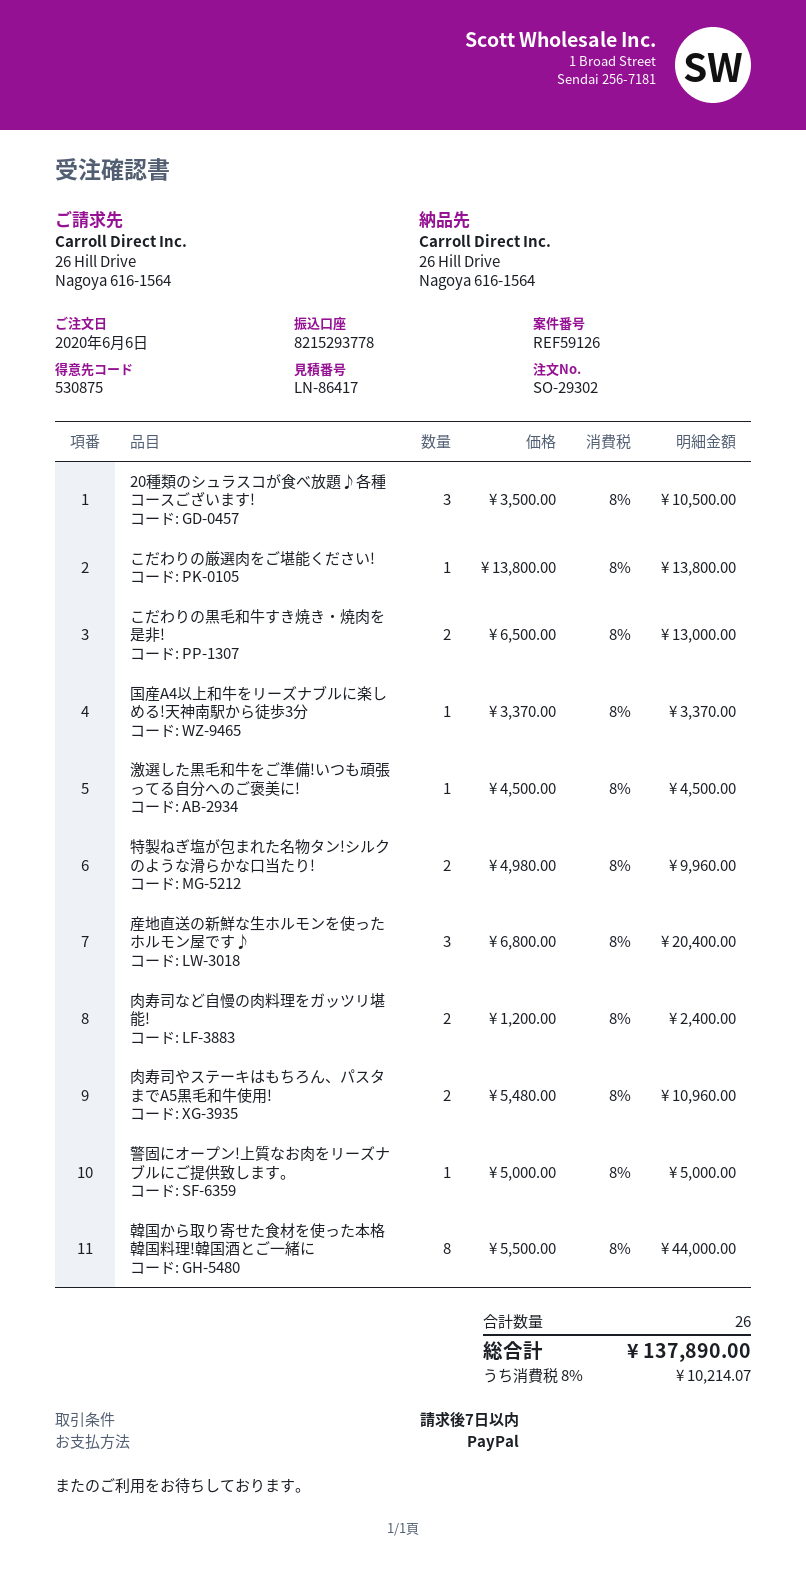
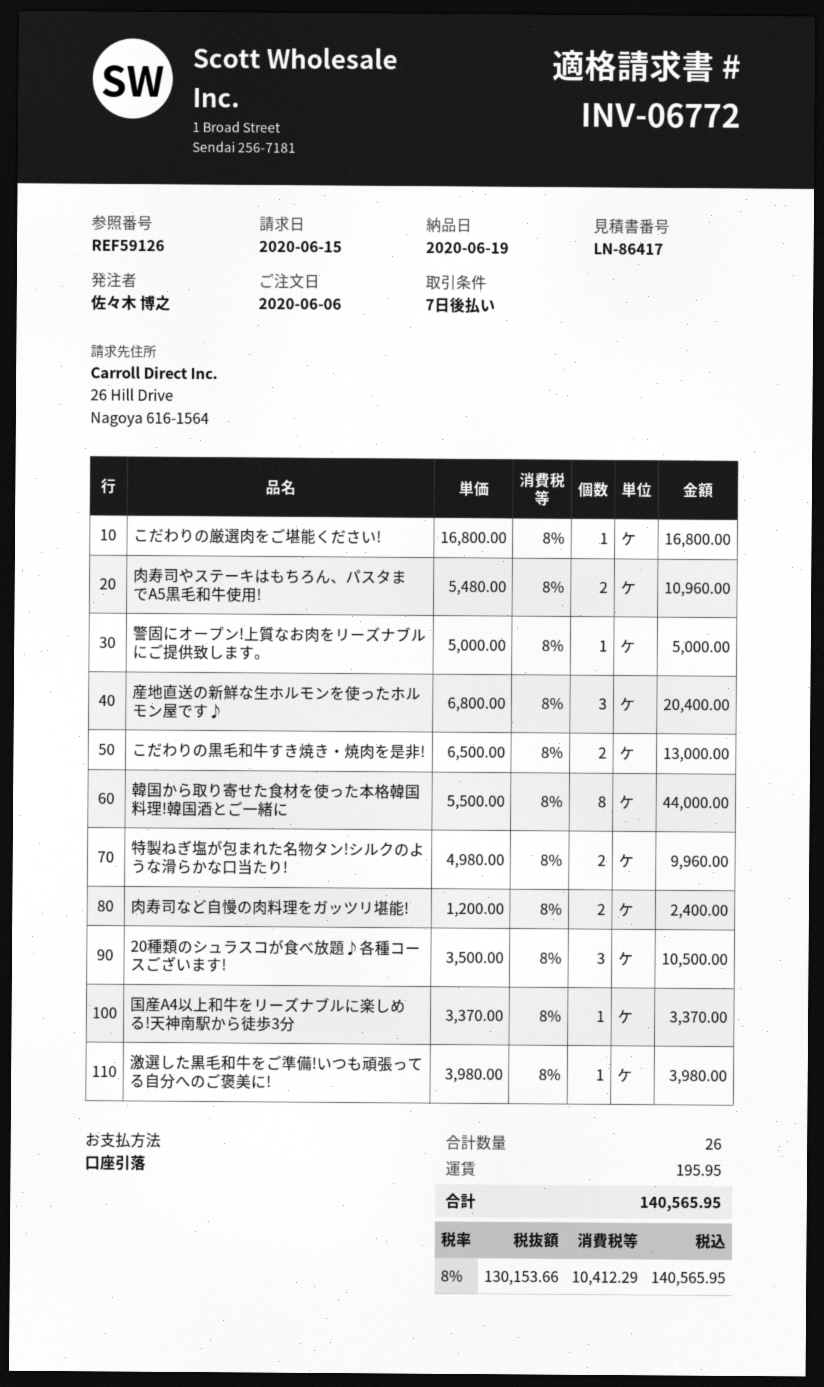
payment method: PayPal -> direct debit
こだわりの厳選肉をご堪能ください!: 1 x 13800.00 = 13800.00 -> 1 x 16800.00 = 16800.00
激選した黒毛和牛をご準備!いつも頑張ってる自分へのご褒美に!: 1 x 4500.00 = 4500.00 -> 1 x 3980.00 = 3980.00
shipping: none -> 195.95
tax: 8% = 10214.07 -> 8% = 10412.29
total: 137890.00 -> 140565.95

